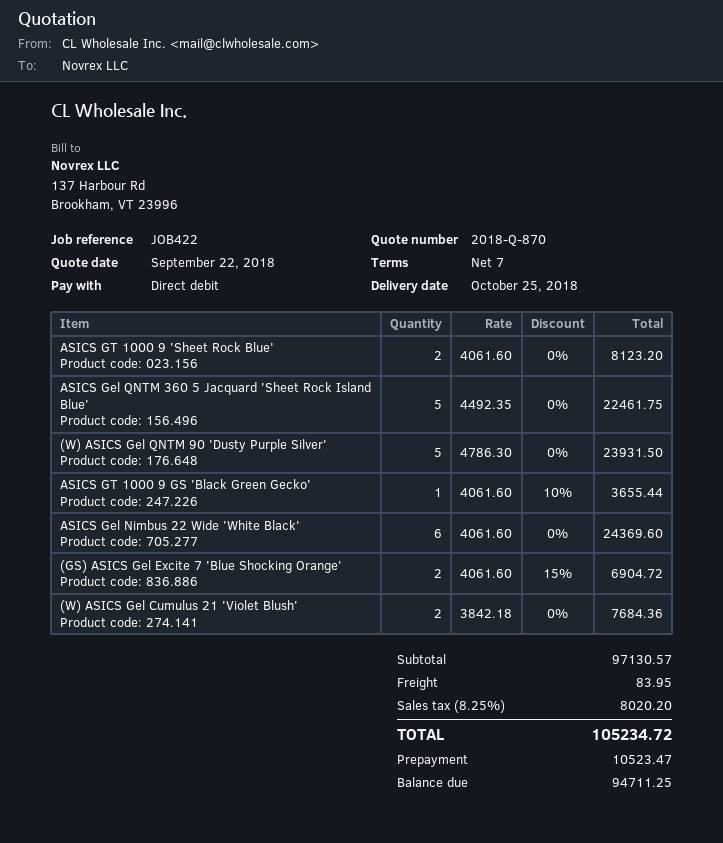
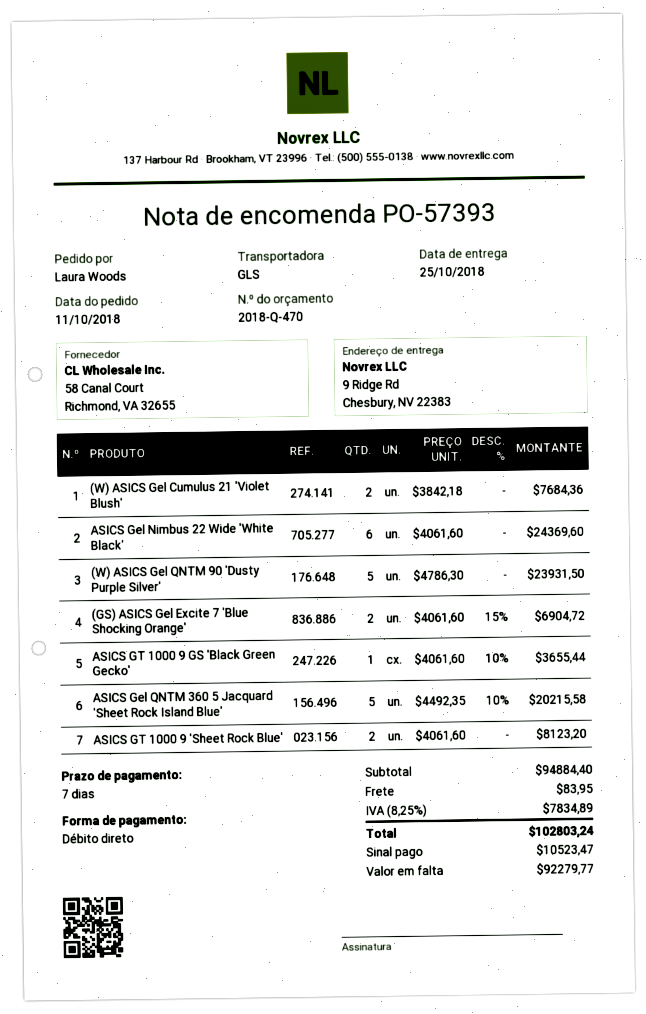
quote number: 2018-Q-870 -> 2018-Q-470
ASICS Gel QNTM 360 5 Jacquard 'Sheet Rock Island Blue': 5 x 4492.35 = 22461.75 -> 5 x 4492.35 - 10% = 20215.58
subtotal: 97130.57 -> 94884.40
tax: 8.25% = 8020.20 -> 8.25% = 7834.89
total: 105234.72 -> 102803.24
balance: 94711.25 -> 92279.77

